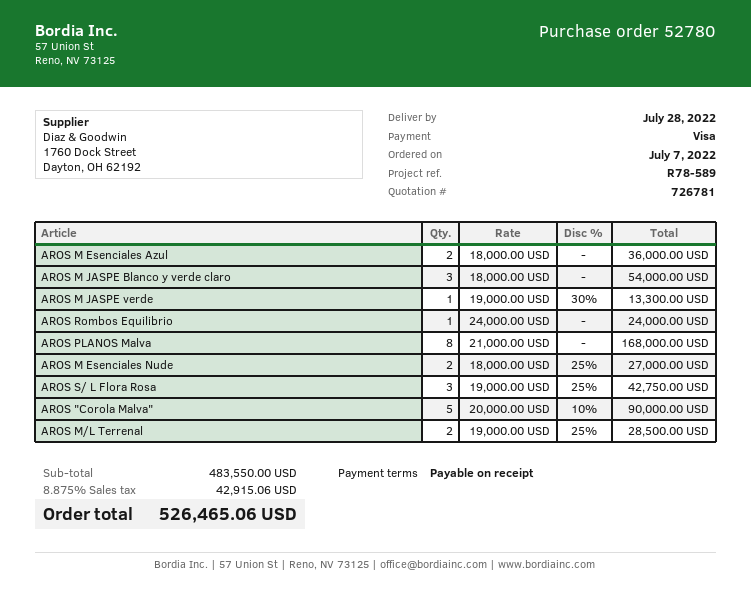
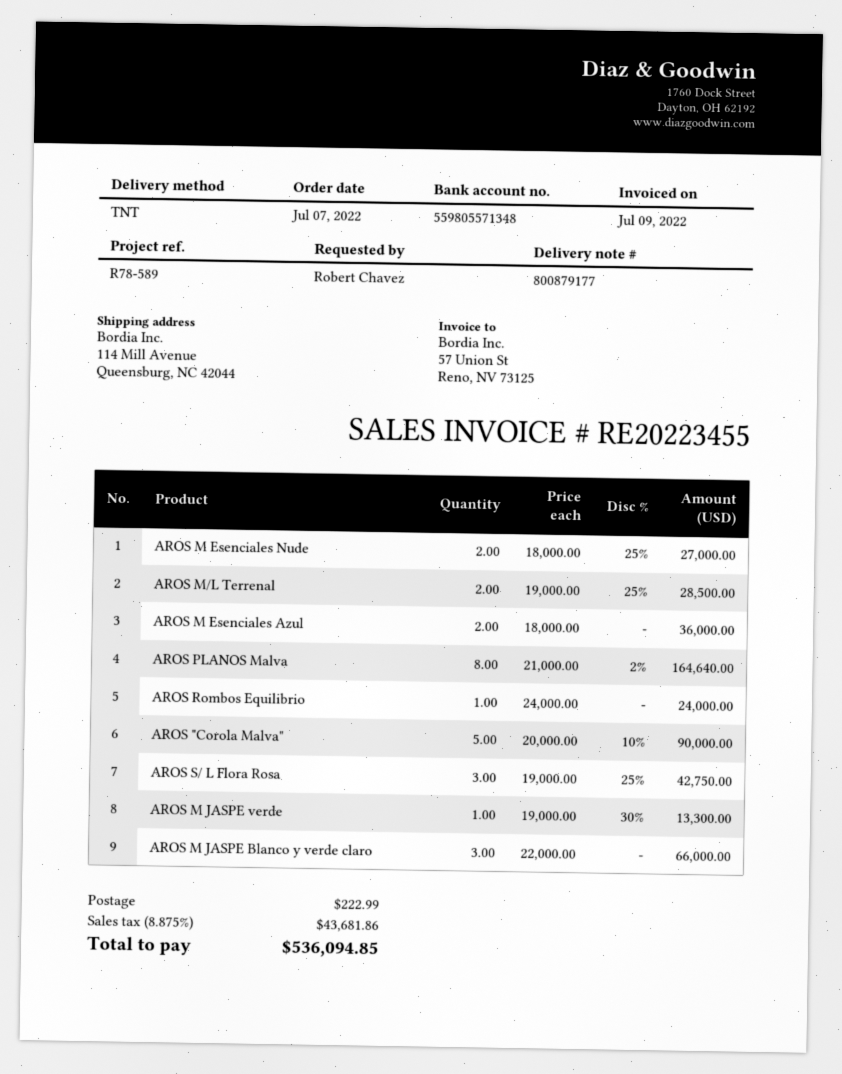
AROS M JASPE Blanco y verde claro: 3 x 18000.00 = 54000.00 -> 3 x 22000.00 = 66000.00
AROS PLANOS Malva: 8 x 21000.00 = 168000.00 -> 8 x 21000.00 - 2% = 164640.00
shipping: none -> 222.99
tax: 8.875% = 42915.06 -> 8.875% = 43681.86
total: 526465.06 -> 536094.85

